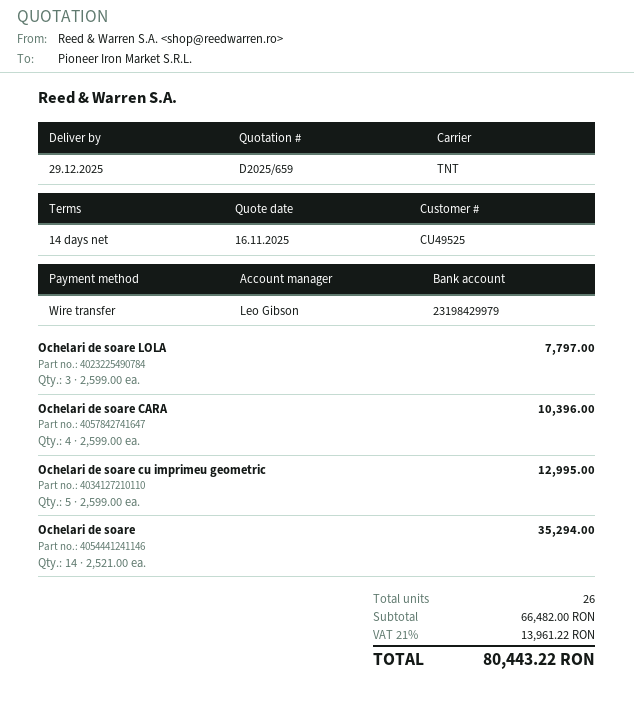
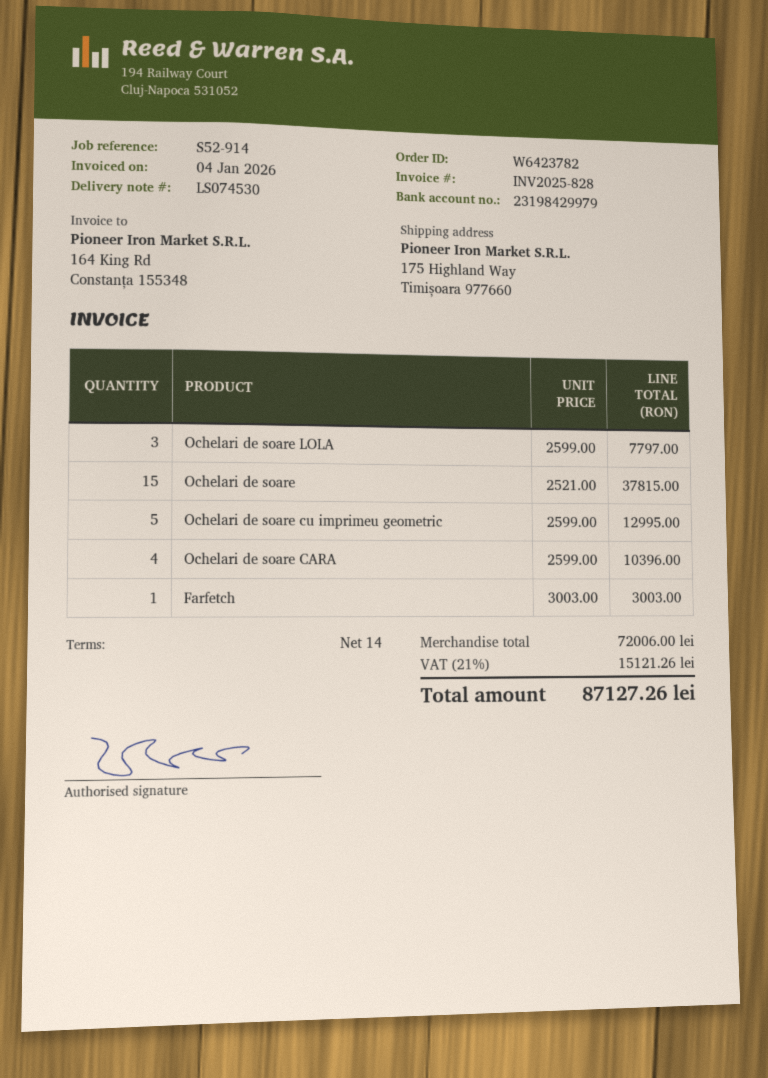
Ochelari de soare: 14 x 2521.00 = 35294.00 -> 15 x 2521.00 = 37815.00
Farfetch: none -> 1 x 3003.00 = 3003.00
subtotal: 66482.00 -> 72006.00
tax: 21% = 13961.22 -> 21% = 15121.26
total: 80443.22 -> 87127.26

